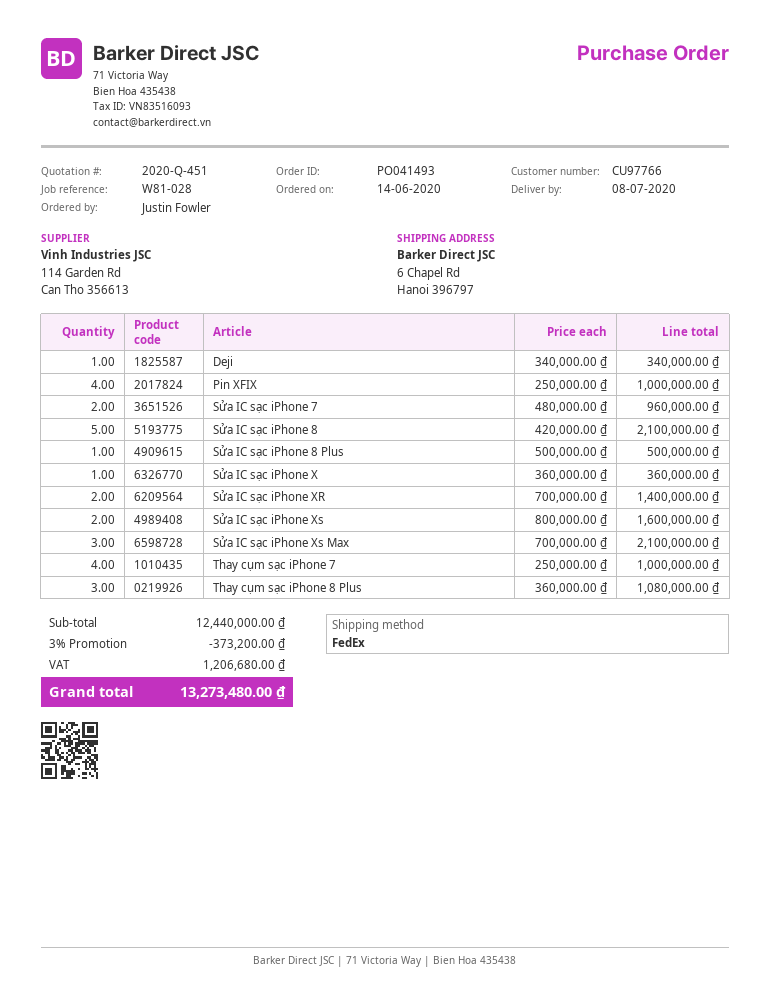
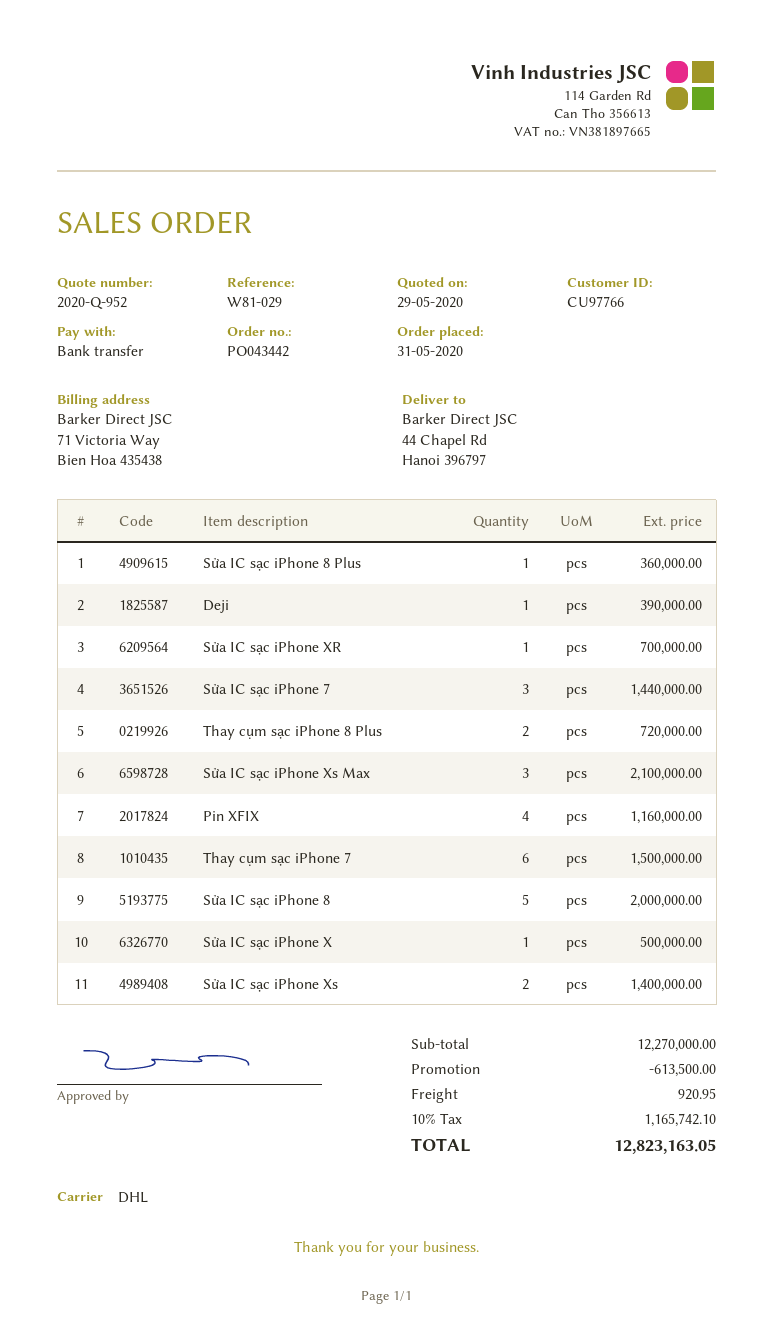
quote number: 2020-Q-451 -> 2020-Q-952
order number: PO041493 -> PO043442
order date: 2020-06-14 -> 2020-05-31
reference: W81-028 -> W81-029
shipping method: FedEx -> DHL
ship to: 6 Chapel Rd, Hanoi 396797 -> 44 Chapel Rd, Hanoi 396797
Deji: 1 for 340000.00 -> 1 for 390000.00
Pin XFIX: 4 for 1000000.00 -> 4 for 1160000.00
Sửa IC sạc iPhone 7: 2 for 960000.00 -> 3 for 1440000.00
Sửa IC sạc iPhone 8: 5 for 2100000.00 -> 5 for 2000000.00
Sửa IC sạc iPhone 8 Plus: 1 for 500000.00 -> 1 for 360000.00
Sửa IC sạc iPhone X: 1 for 360000.00 -> 1 for 500000.00
Sửa IC sạc iPhone XR: 2 for 1400000.00 -> 1 for 700000.00
Sửa IC sạc iPhone Xs: 2 for 1600000.00 -> 2 for 1400000.00
Thay cụm sạc iPhone 7: 4 for 1000000.00 -> 6 for 1500000.00
Thay cụm sạc iPhone 8 Plus: 3 for 1080000.00 -> 2 for 720000.00
subtotal: 12440000.00 -> 12270000.00
discount: 373200.00 -> 613500.00
shipping: none -> 920.95
tax: 1206680.00 -> 1165742.10
total: 13273480.00 -> 12823163.05

